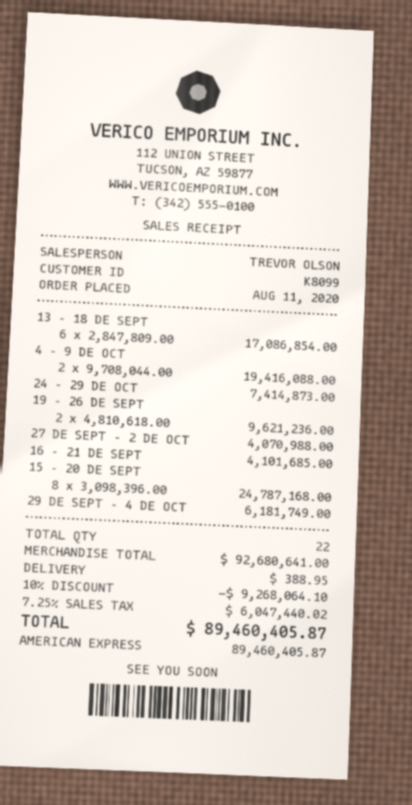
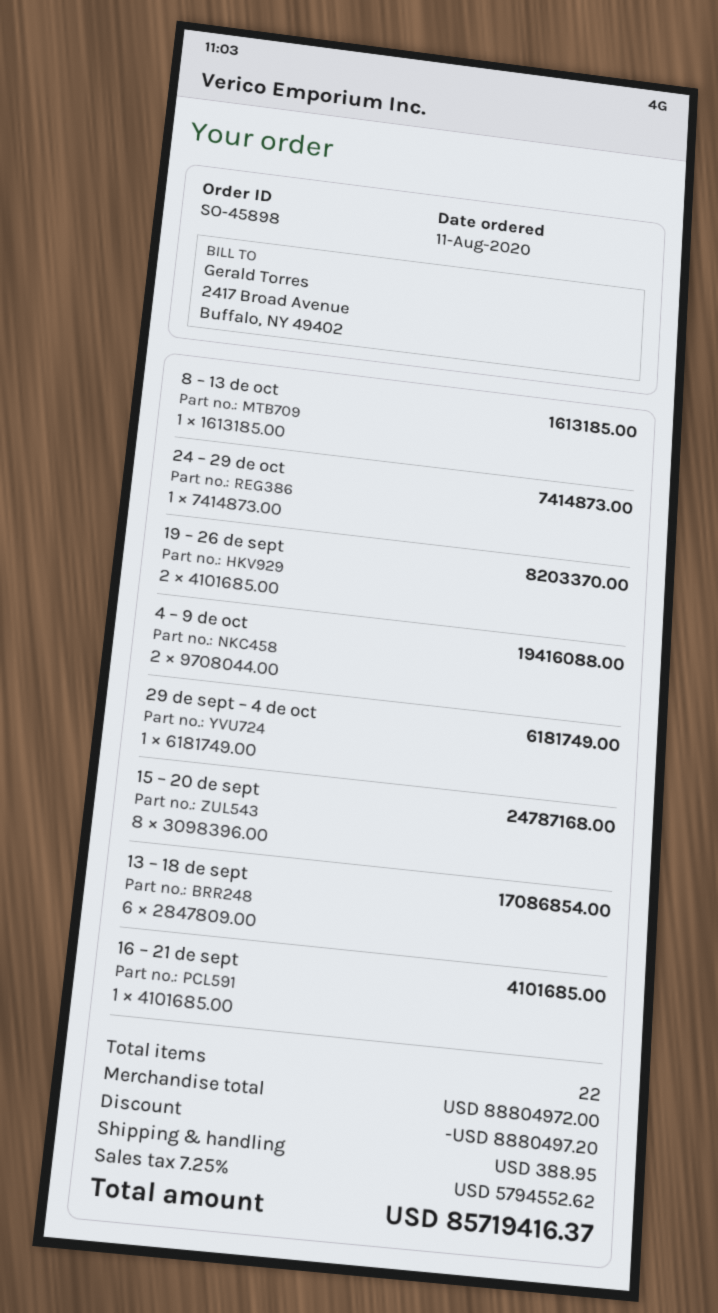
19 – 26 DE SEPT: 2 x 4810618.00 = 9621236.00 -> 2 x 4101685.00 = 8203370.00
27 DE SEPT – 2 DE OCT: 1 x 4070988.00 = 4070988.00 -> none
8 – 13 de oct: none -> 1 x 1613185.00 = 1613185.00
subtotal: 92680641.00 -> 88804972.00
discount: 9268064.10 -> 8880497.20
tax: 7.25% = 6047440.02 -> 7.25% = 5794552.62
total: 89460405.87 -> 85719416.37

